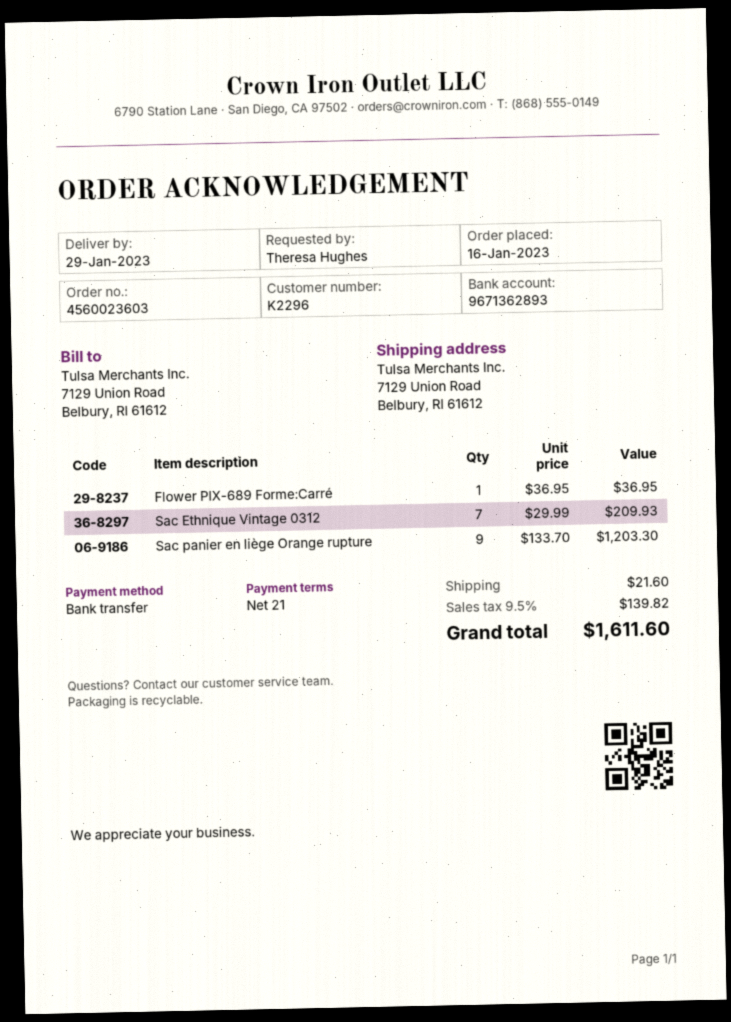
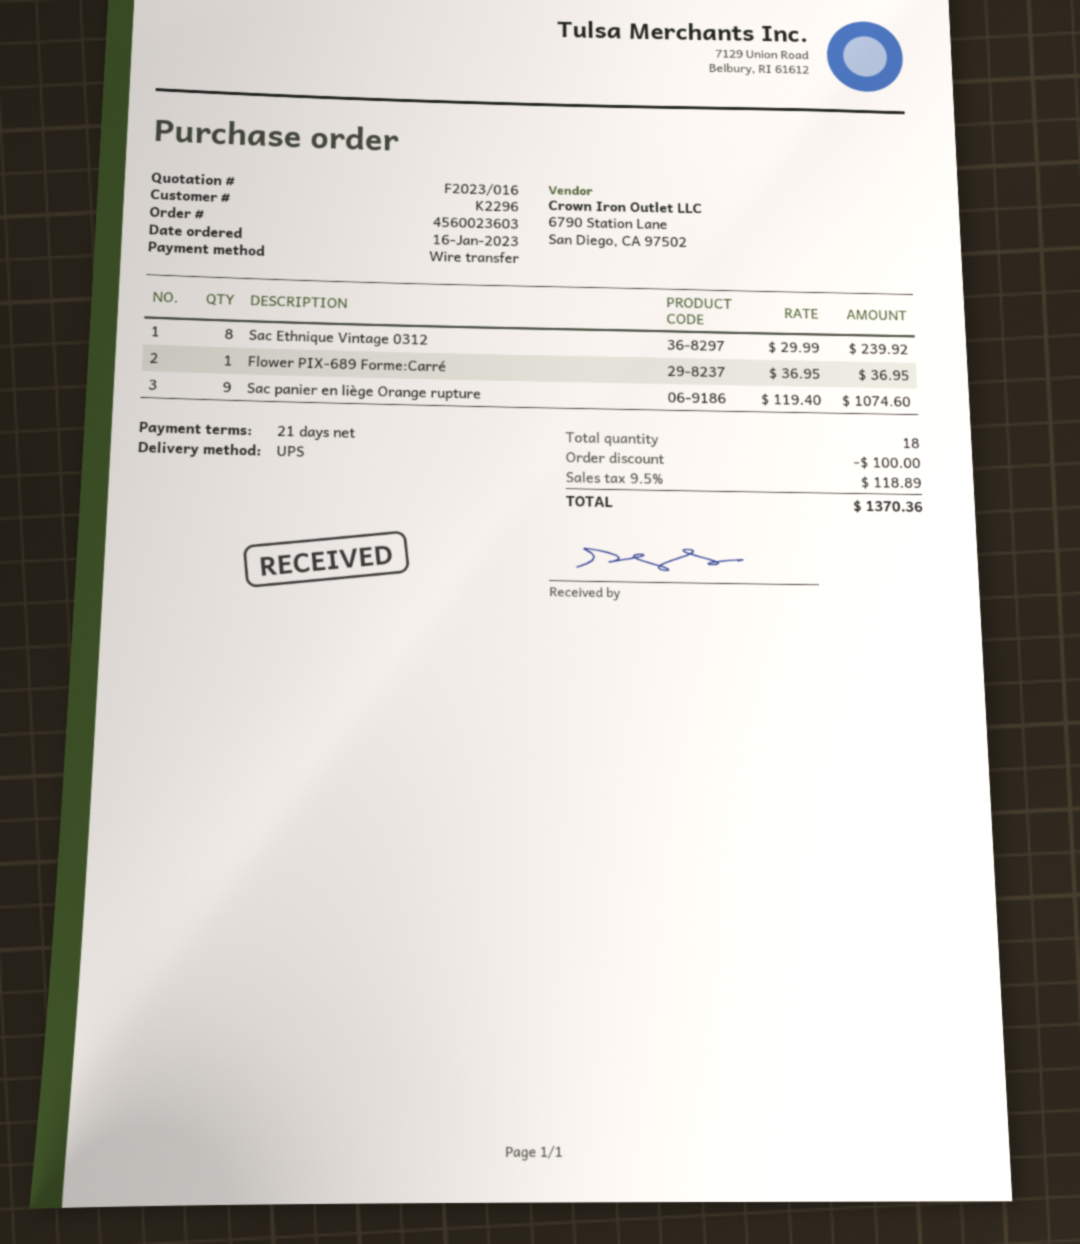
Sac Ethnique Vintage 0312: 7 x 29.99 = 209.93 -> 8 x 29.99 = 239.92
Sac panier en liège Orange rupture: 9 x 133.70 = 1203.30 -> 9 x 119.40 = 1074.60
discount: none -> 100.00
shipping: 21.60 -> none
tax: 9.5% = 139.82 -> 9.5% = 118.89
total: 1611.60 -> 1370.36

